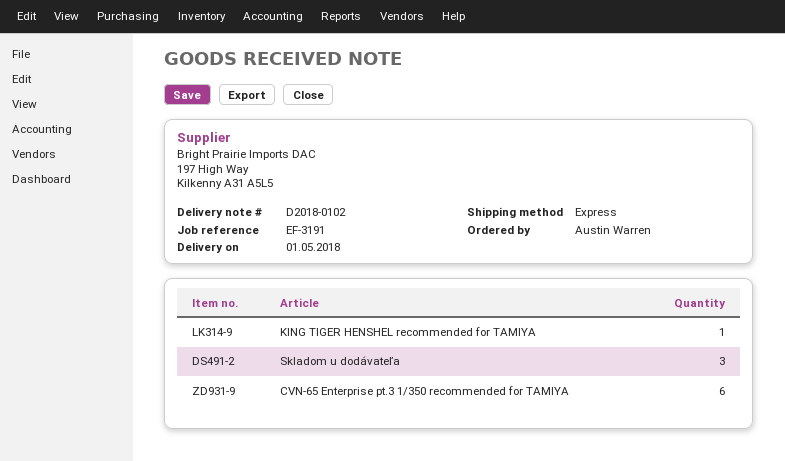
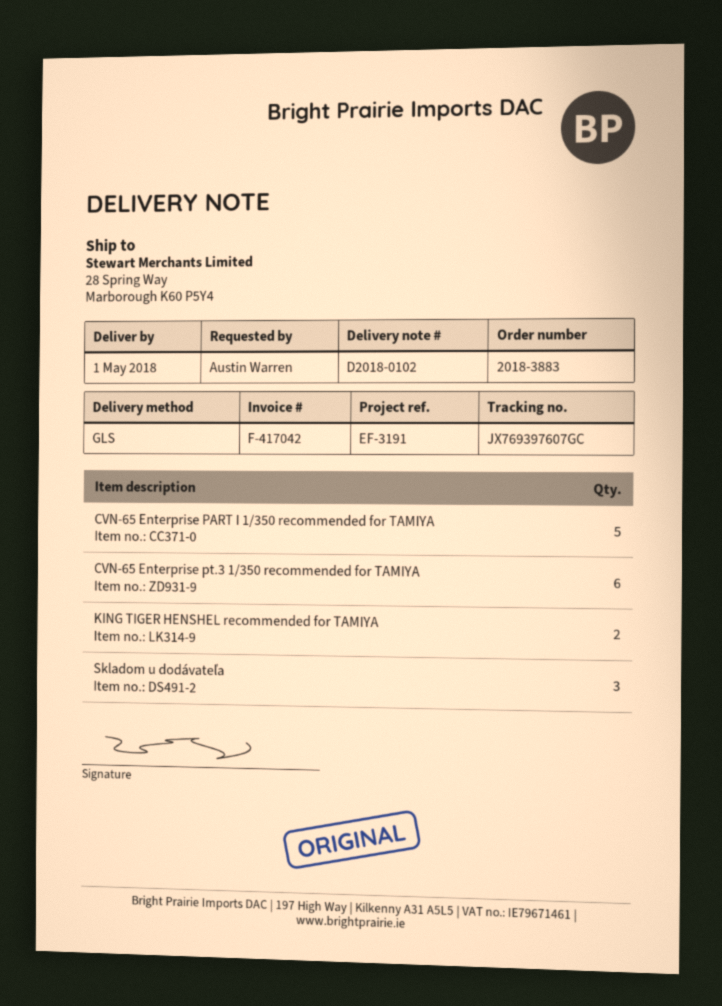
shipping method: express -> GLS
KING TIGER HENSHEL recommended for TAMIYA: 1 -> 2
CVN-65 Enterprise PART I 1/350 recommended for TAMIYA: none -> 5

